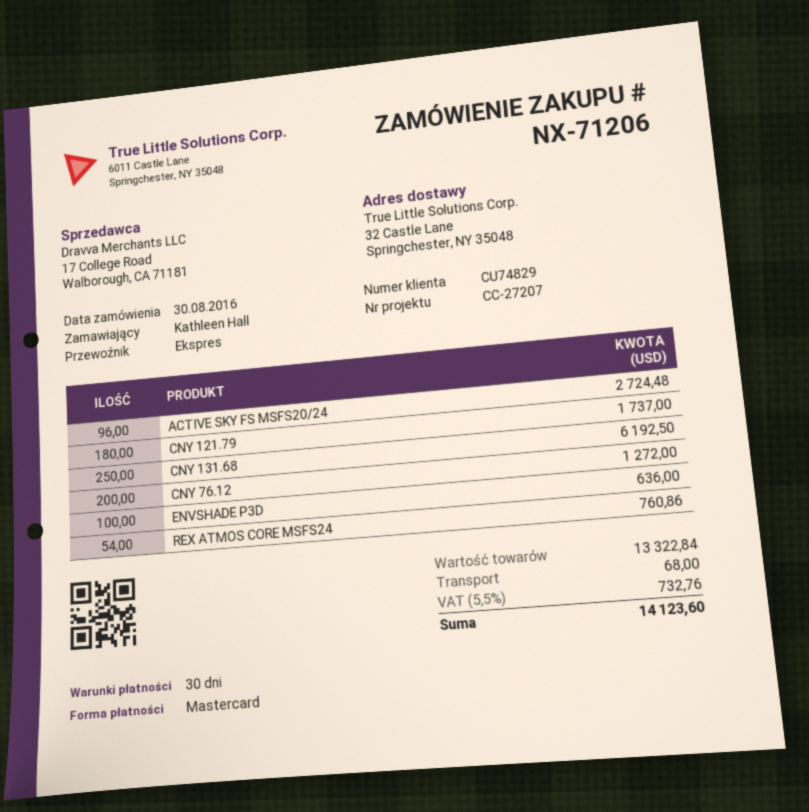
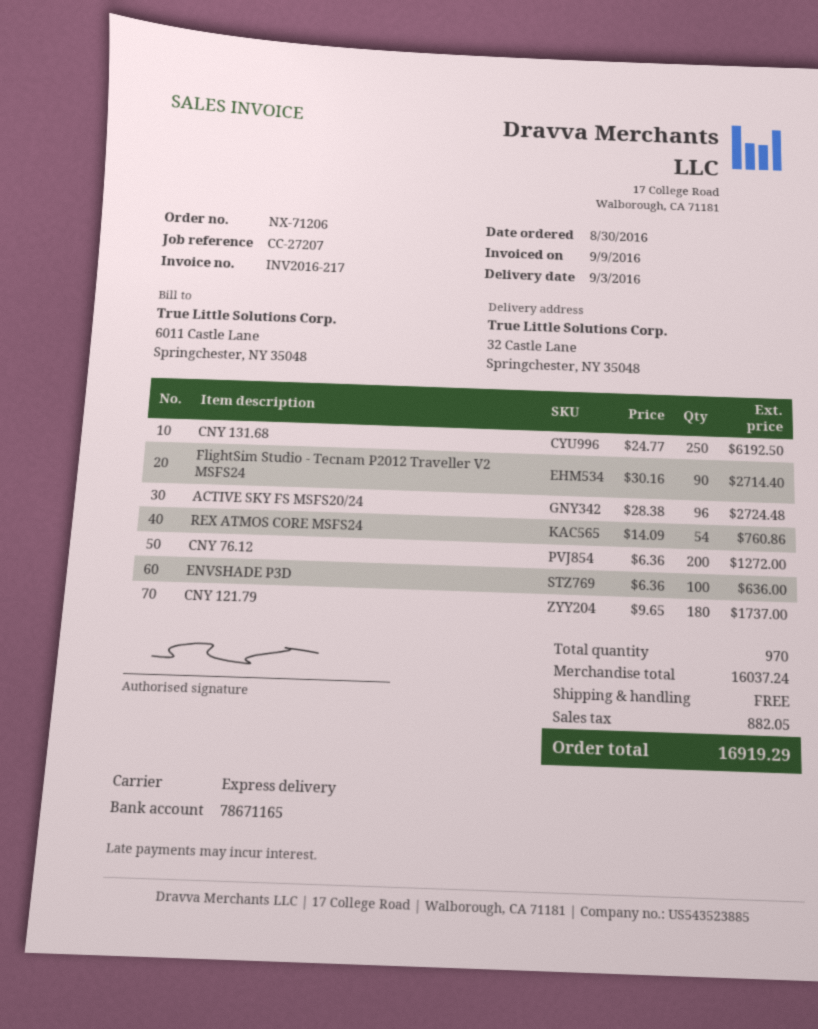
FlightSim Studio - Tecnam P2012 Traveller V2 MSFS24: none -> 90 for 2714.40
subtotal: 13322.84 -> 16037.24
shipping: 68.00 -> 0.00
tax: 732.76 -> 882.05
total: 14123.60 -> 16919.29

